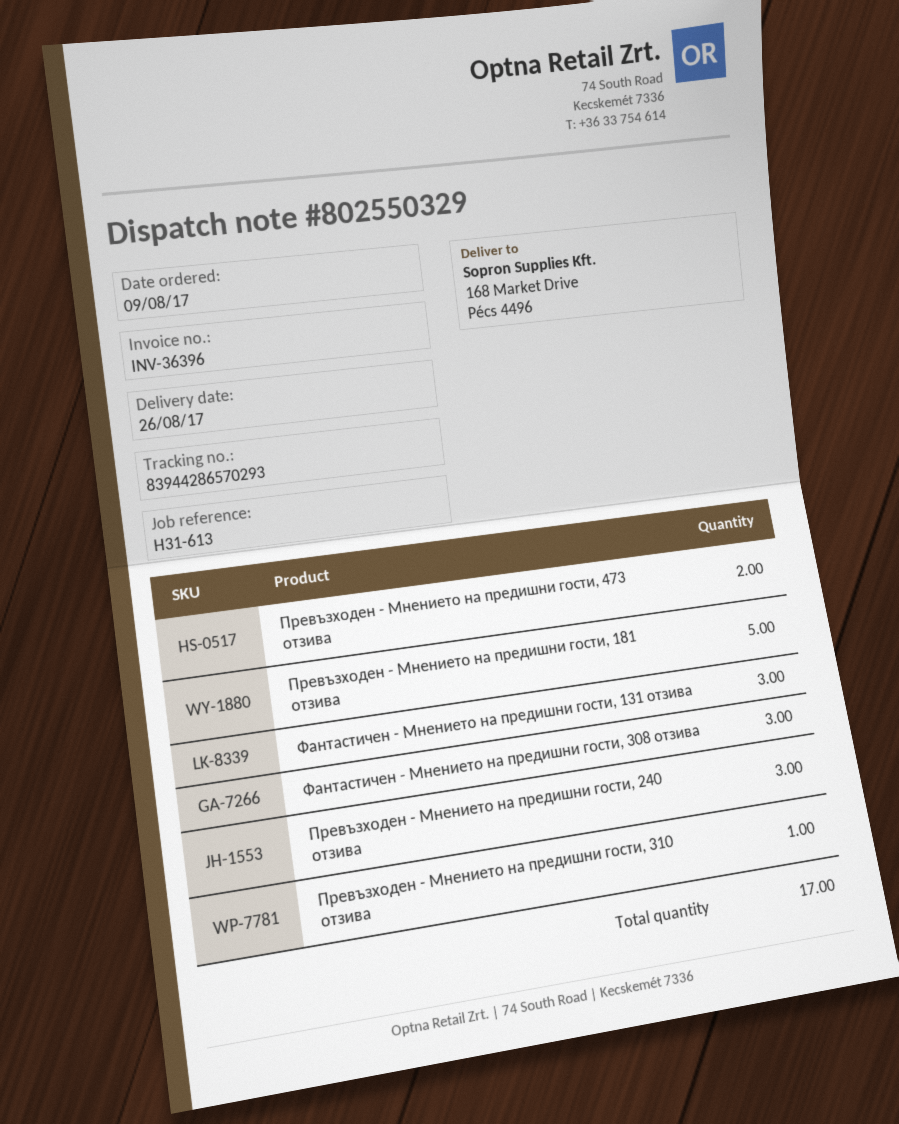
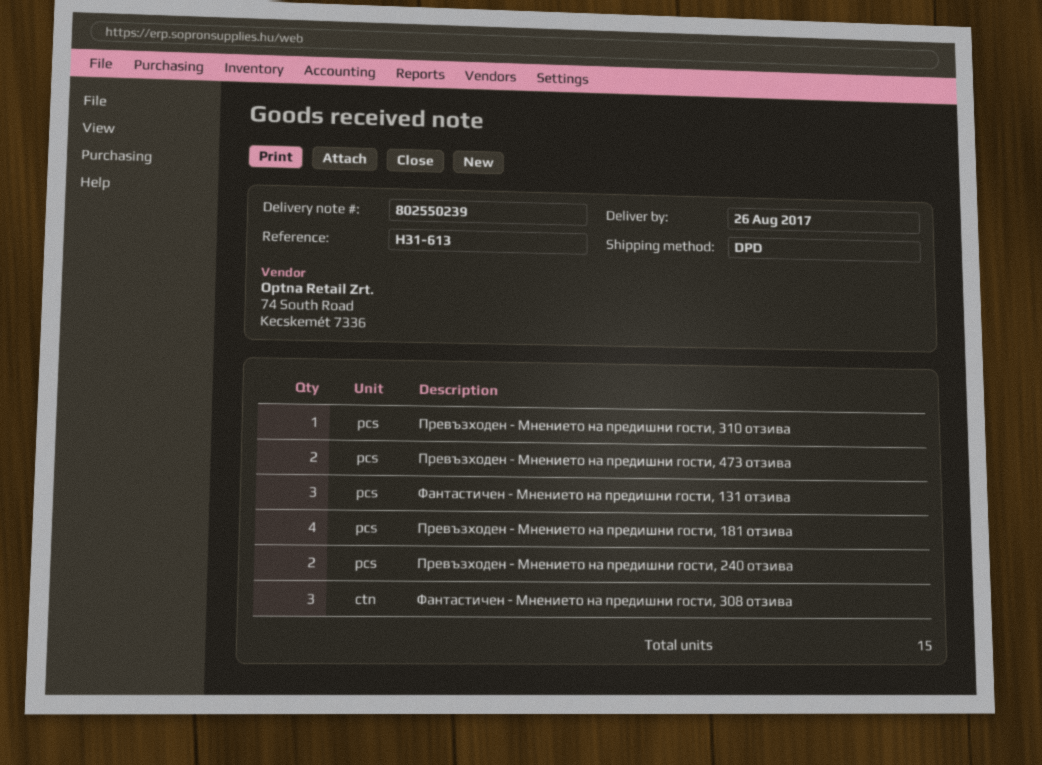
delivery note number: 802550329 -> 802550239
Превъзходен - Мнението на предишни гости, 181 отзива: 5 -> 4
Превъзходен - Мнението на предишни гости, 240 отзива: 3 -> 2
total quantity: 17 -> 15

